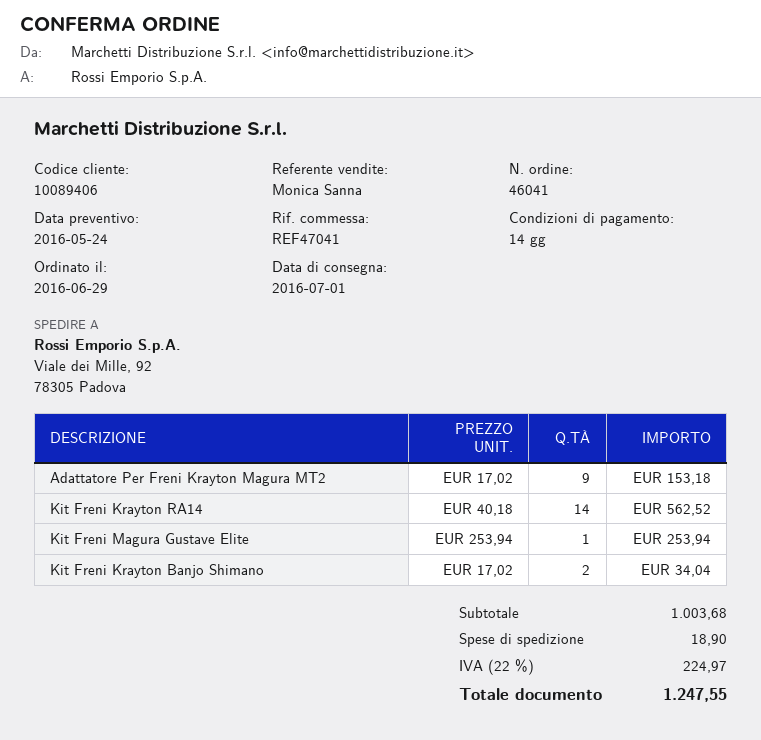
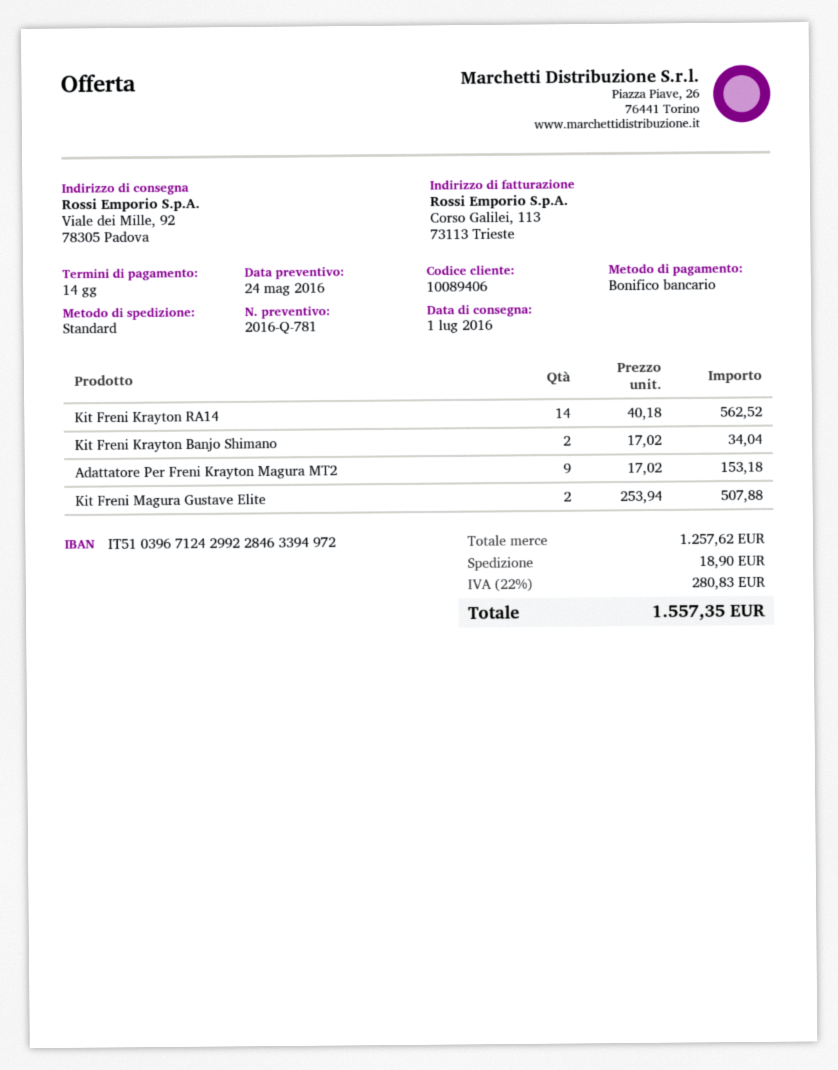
Kit Freni Magura Gustave Elite: 1 x 253.94 = 253.94 -> 2 x 253.94 = 507.88
subtotal: 1003.68 -> 1257.62
tax: 22% = 224.97 -> 22% = 280.83
total: 1247.55 -> 1557.35

